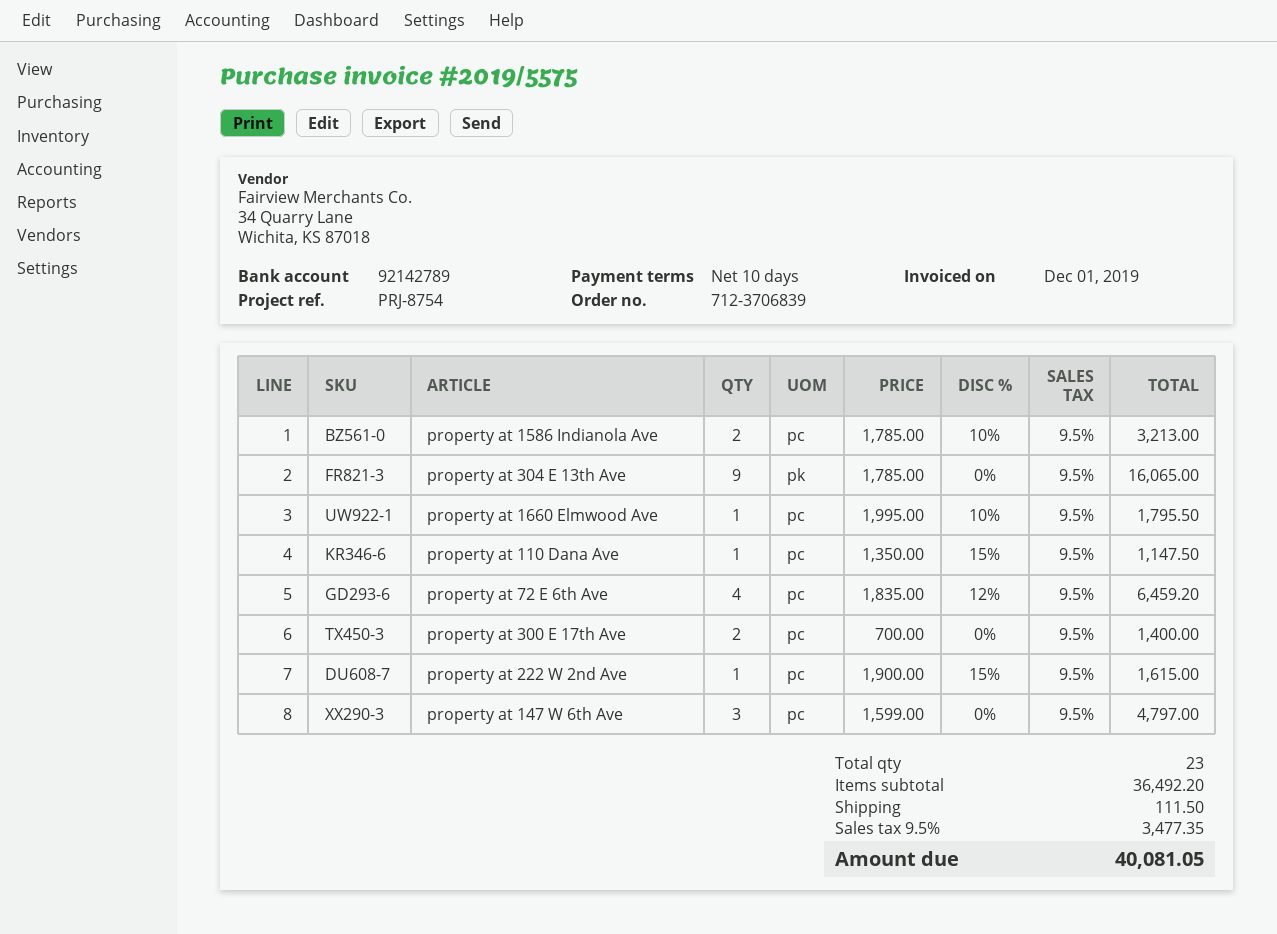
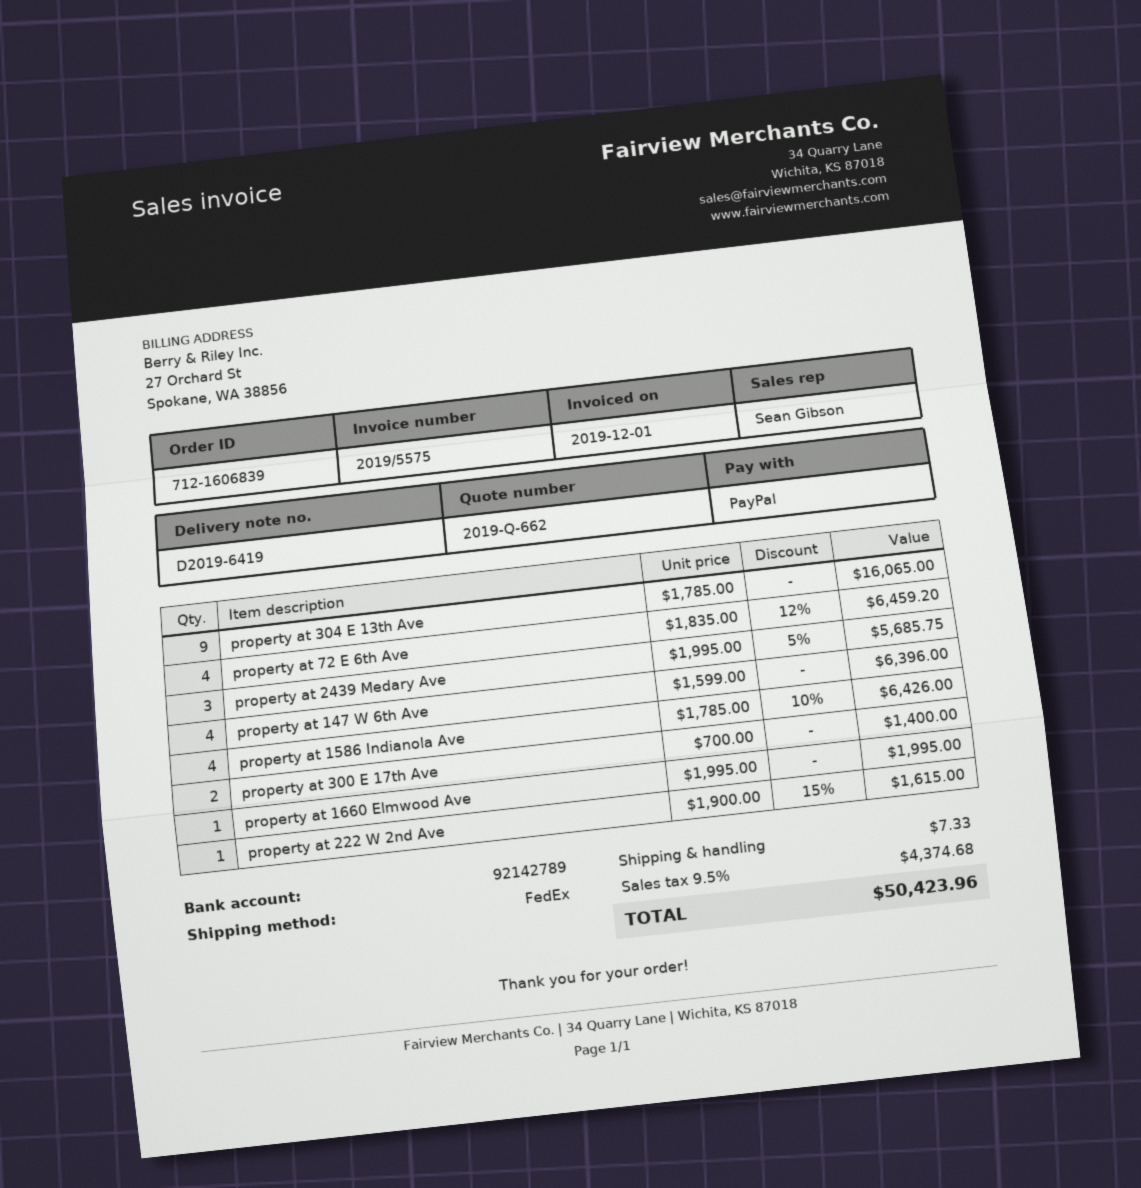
order number: 712-3706839 -> 712-1606839
property at 1586 Indianola Ave: 2 x 1785.00 - 10% = 3213.00 -> 4 x 1785.00 - 10% = 6426.00
property at 1660 Elmwood Ave: 1 x 1995.00 - 10% = 1795.50 -> 1 x 1995.00 = 1995.00
property at 110 Dana Ave: 1 x 1350.00 - 15% = 1147.50 -> none
property at 147 W 6th Ave: 3 x 1599.00 = 4797.00 -> 4 x 1599.00 = 6396.00
property at 2439 Medary Ave: none -> 3 x 1995.00 - 5% = 5685.75
shipping: 111.50 -> 7.33
tax: 9.5% = 3477.35 -> 9.5% = 4374.68
total: 40081.05 -> 50423.96

